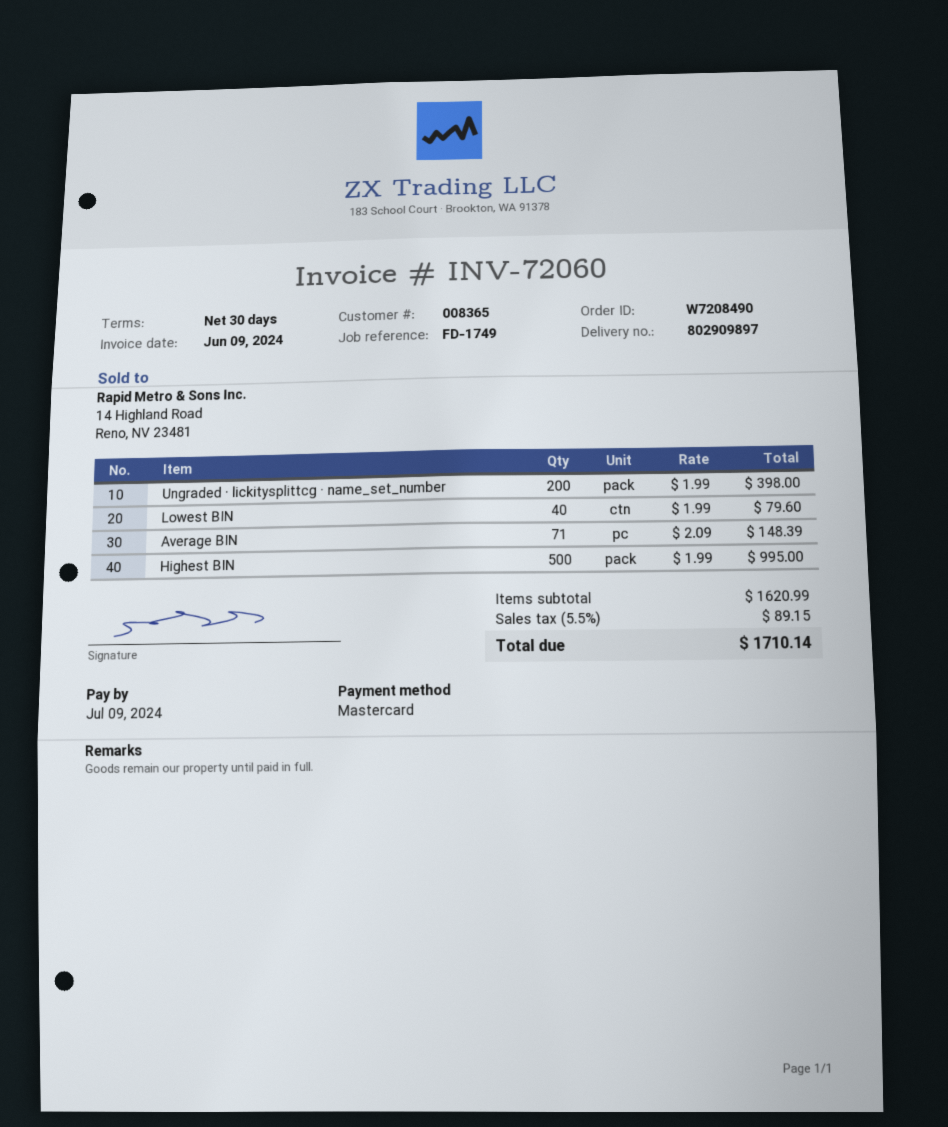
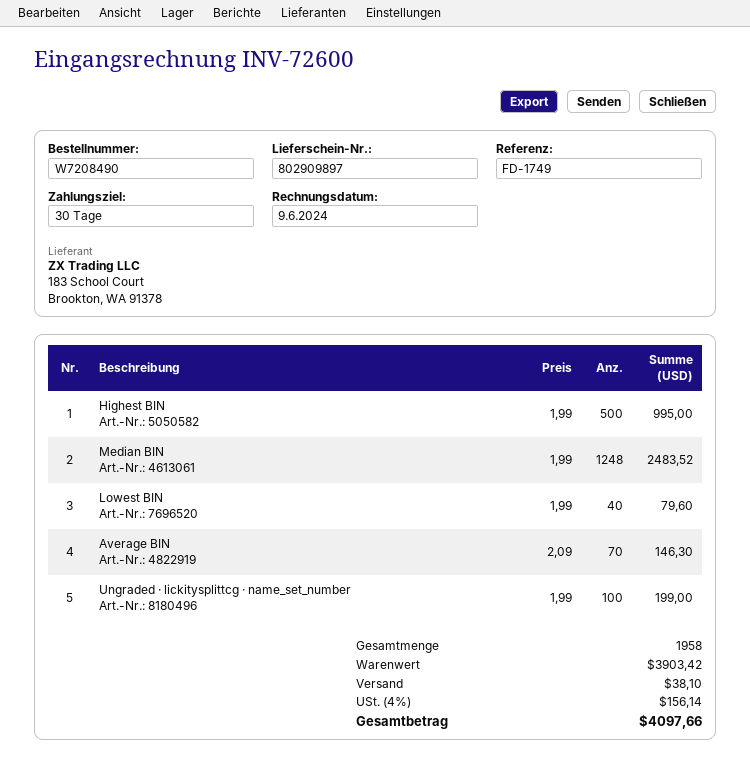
invoice number: INV-72060 -> INV-72600
Ungraded · lickitysplittcg · name_set_number: 200 x 1.99 = 398.00 -> 100 x 1.99 = 199.00
Average BIN: 71 x 2.09 = 148.39 -> 70 x 2.09 = 146.30
Median BIN: none -> 1248 x 1.99 = 2483.52
subtotal: 1620.99 -> 3903.42
shipping: none -> 38.10
tax: 5.5% = 89.15 -> 4% = 156.14
total: 1710.14 -> 4097.66

